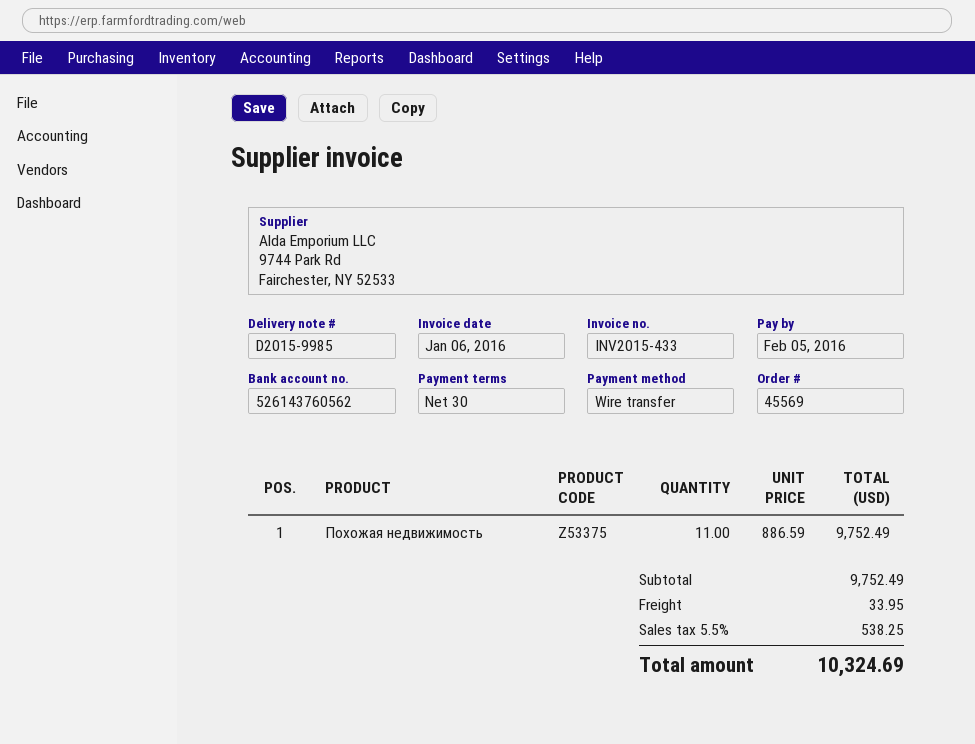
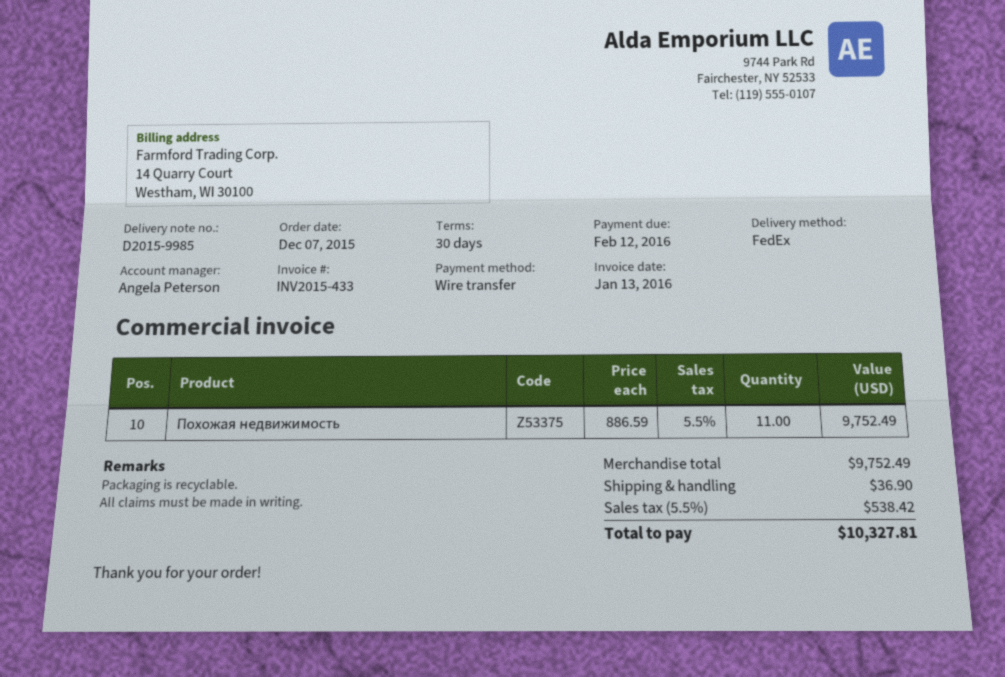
invoice date: 2016-01-06 -> 2016-01-13
due date: 2016-02-05 -> 2016-02-12
shipping: 33.95 -> 36.90
tax: 5.5% = 538.25 -> 5.5% = 538.42
total: 10324.69 -> 10327.81

